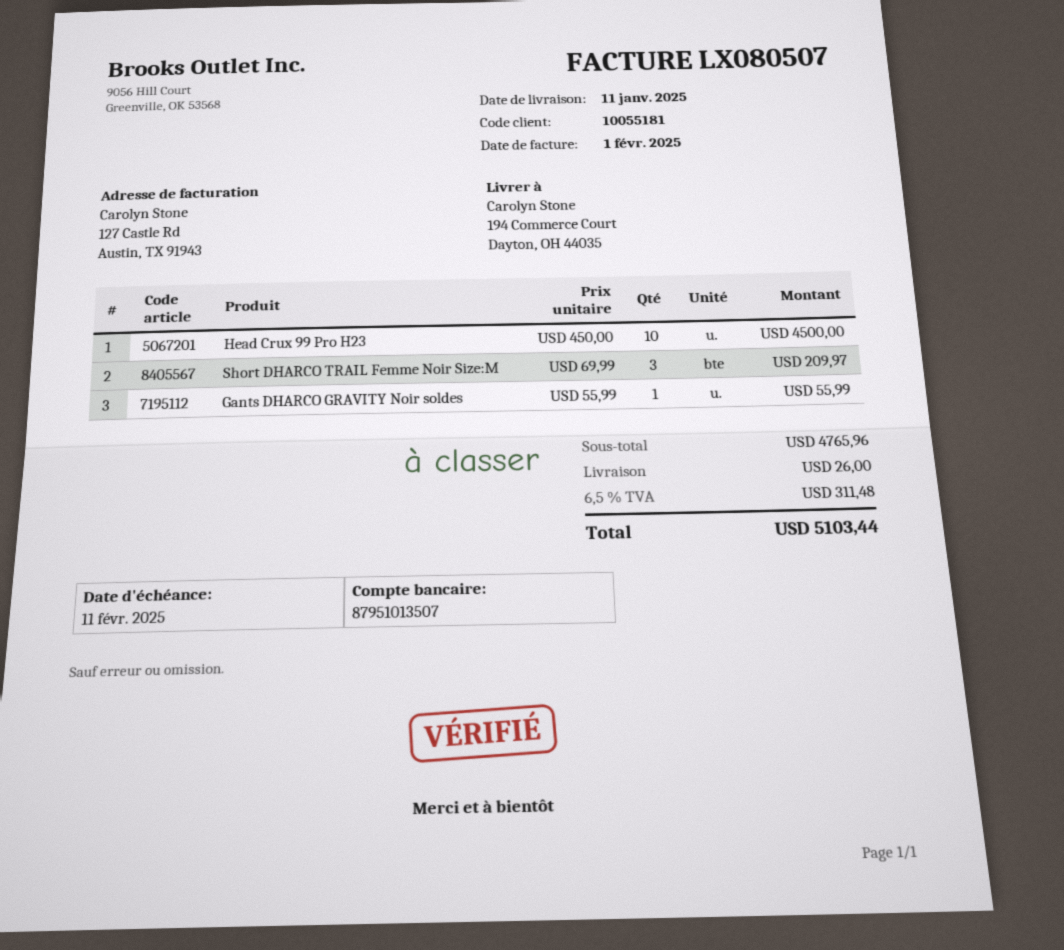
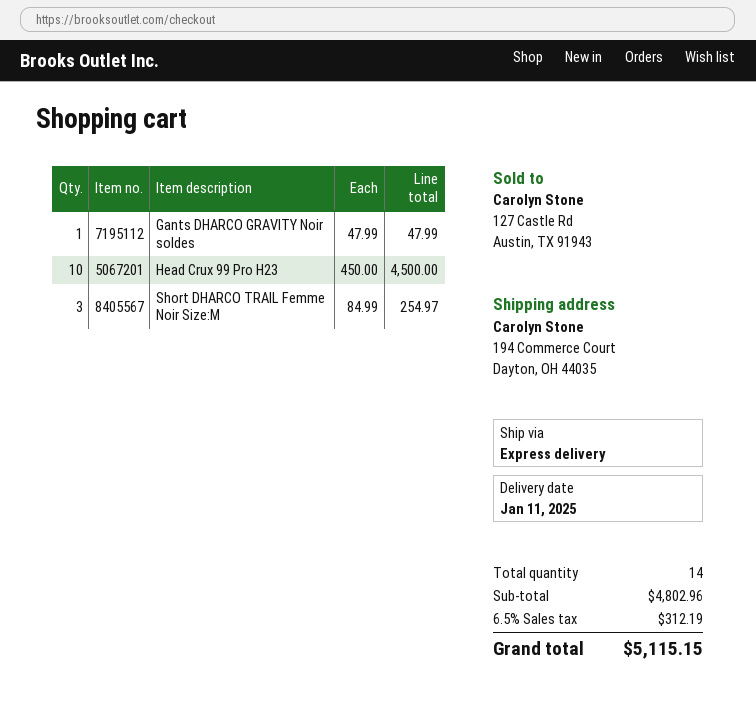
Short DHARCO TRAIL Femme Noir Size:M: 3 x 69.99 = 209.97 -> 3 x 84.99 = 254.97
Gants DHARCO GRAVITY Noir soldes: 1 x 55.99 = 55.99 -> 1 x 47.99 = 47.99
subtotal: 4765.96 -> 4802.96
shipping: 26.00 -> none
tax: 6.5% = 311.48 -> 6.5% = 312.19
total: 5103.44 -> 5115.15

